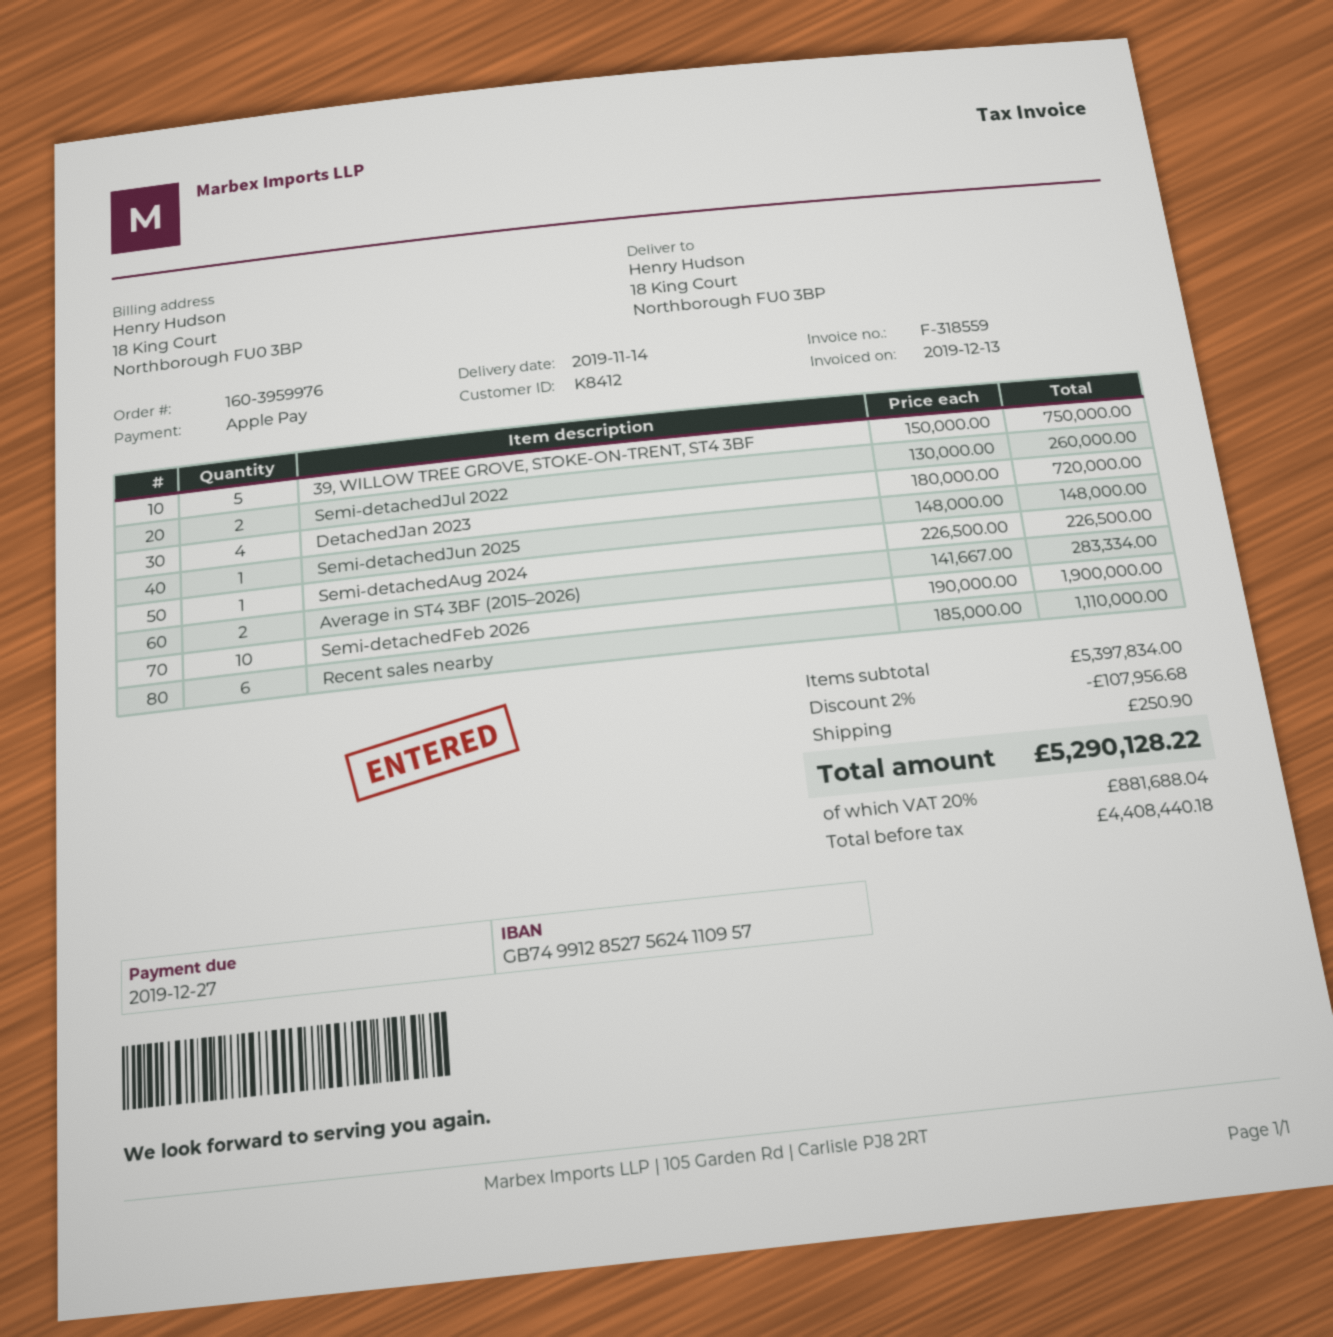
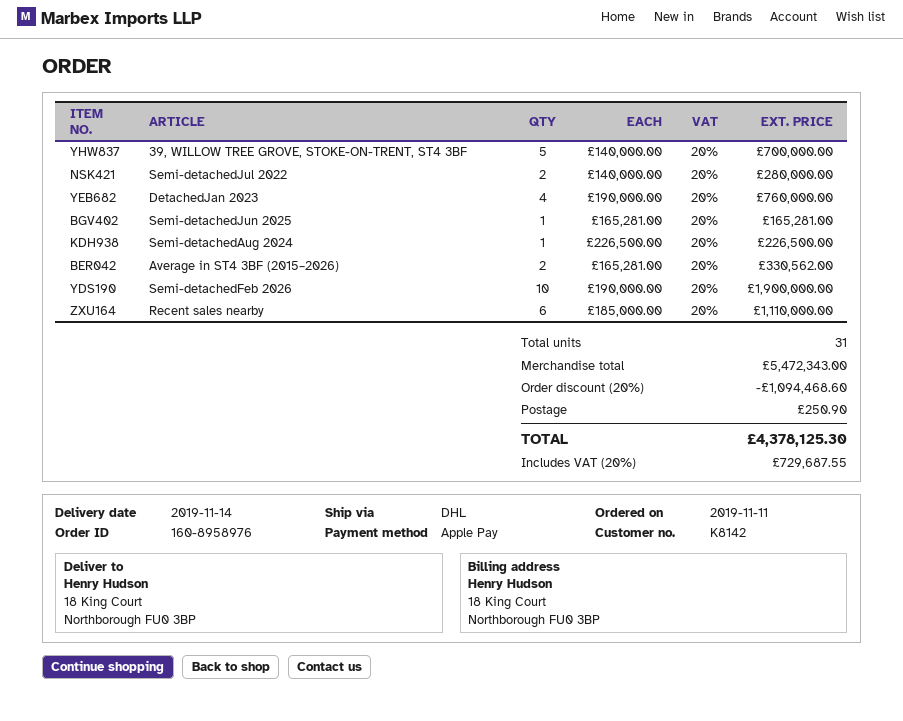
order number: 160-3959976 -> 160-8958976
customer number: K8412 -> K8142
39, WILLOW TREE GROVE, STOKE-ON-TRENT, ST4 3BF: 5 x 150000.00 = 750000.00 -> 5 x 140000.00 = 700000.00
Semi-detachedJul 2022: 2 x 130000.00 = 260000.00 -> 2 x 140000.00 = 280000.00
DetachedJan 2023: 4 x 180000.00 = 720000.00 -> 4 x 190000.00 = 760000.00
Semi-detachedJun 2025: 1 x 148000.00 = 148000.00 -> 1 x 165281.00 = 165281.00
Average in ST4 3BF (2015–2026): 2 x 141667.00 = 283334.00 -> 2 x 165281.00 = 330562.00
subtotal: 5397834.00 -> 5472343.00
discount: 2% = 107956.68 -> 20% = 1094468.60
tax: 20% = 881688.04 -> 20% = 729687.55
total: 5290128.22 -> 4378125.30

